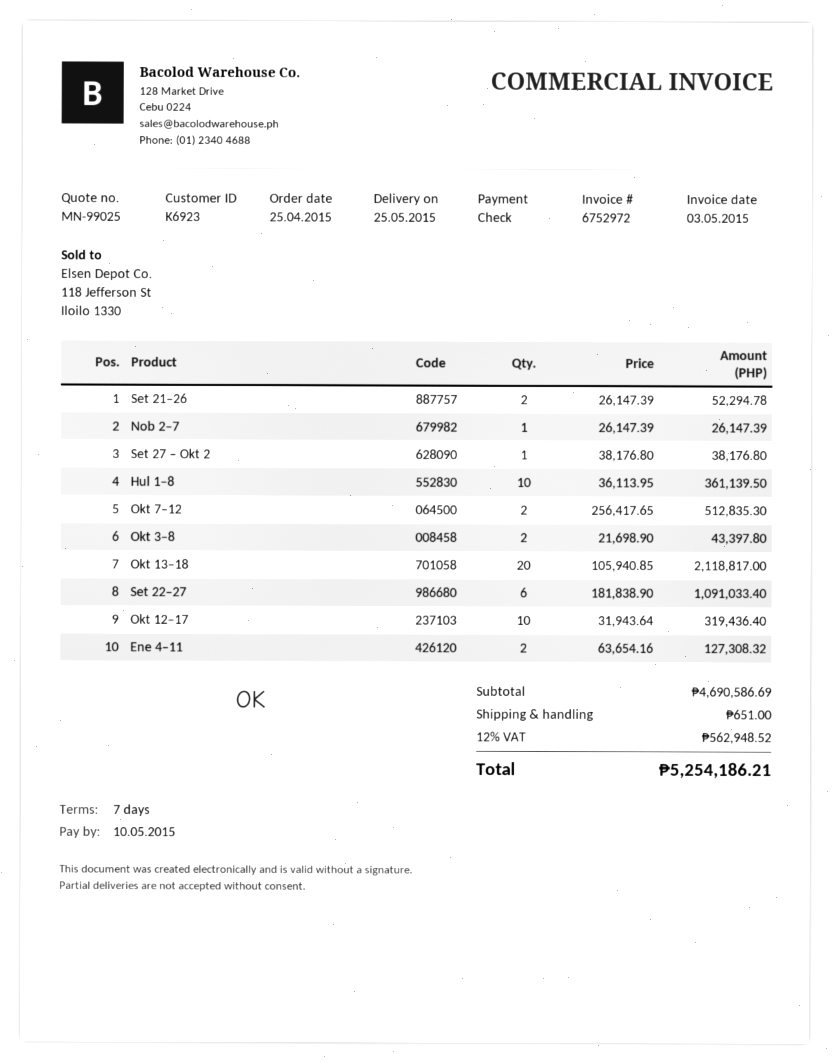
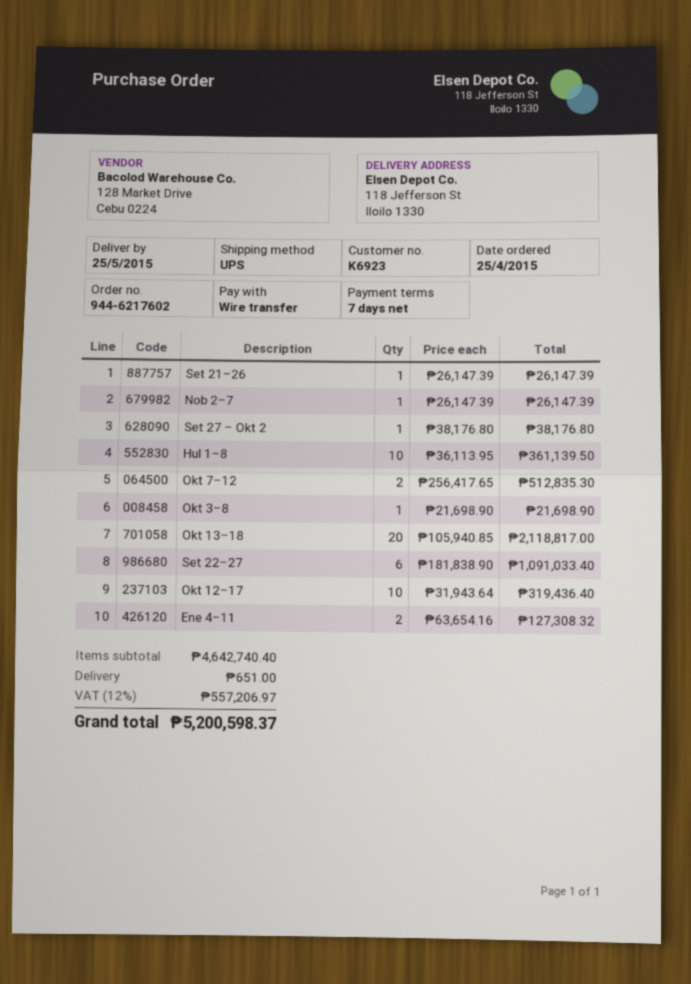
payment method: cheque -> bank transfer
Set 21–26: 2 x 26147.39 = 52294.78 -> 1 x 26147.39 = 26147.39
Okt 3–8: 2 x 21698.90 = 43397.80 -> 1 x 21698.90 = 21698.90
subtotal: 4690586.69 -> 4642740.40
tax: 12% = 562948.52 -> 12% = 557206.97
total: 5254186.21 -> 5200598.37

